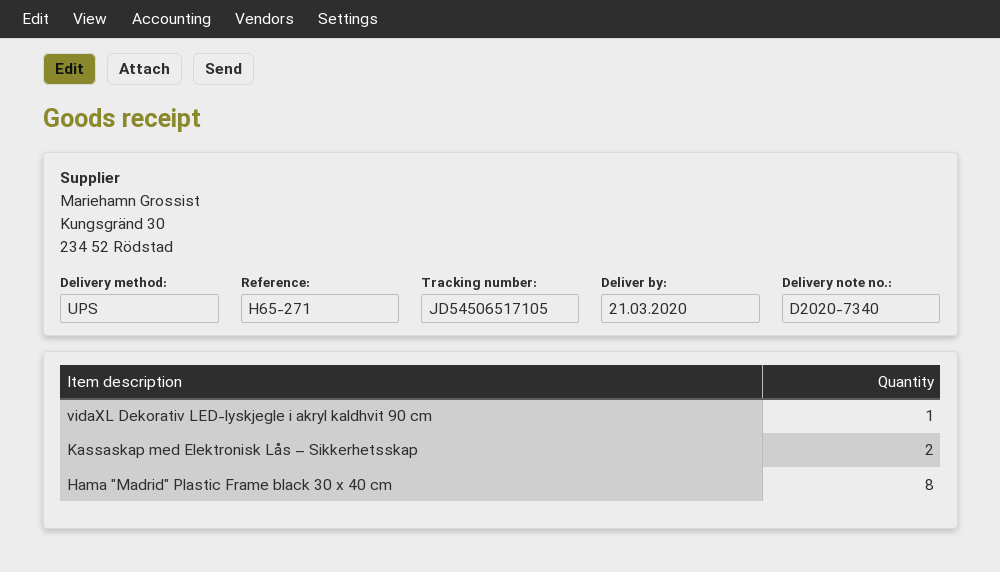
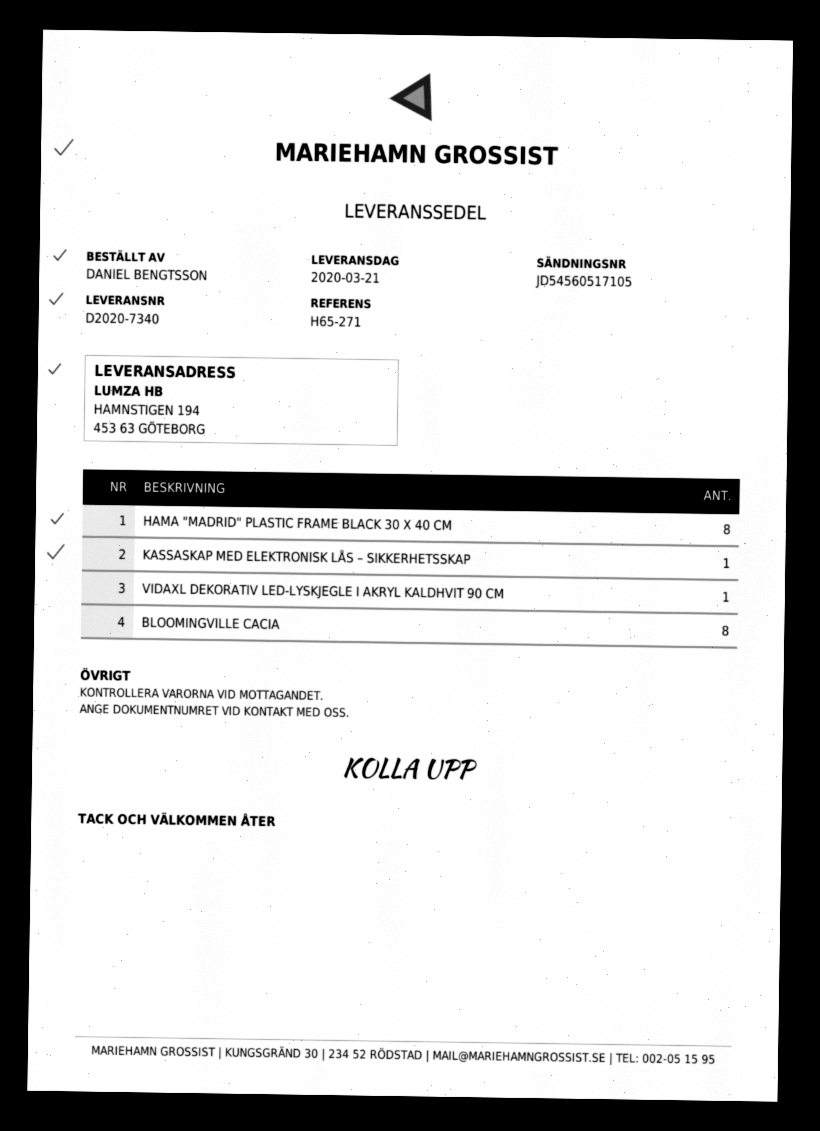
tracking number: JD54506517105 -> JD54560517105
Kassaskap med Elektronisk Lås – Sikkerhetsskap: 2 -> 1
BLOOMINGVILLE CACIA: none -> 8

